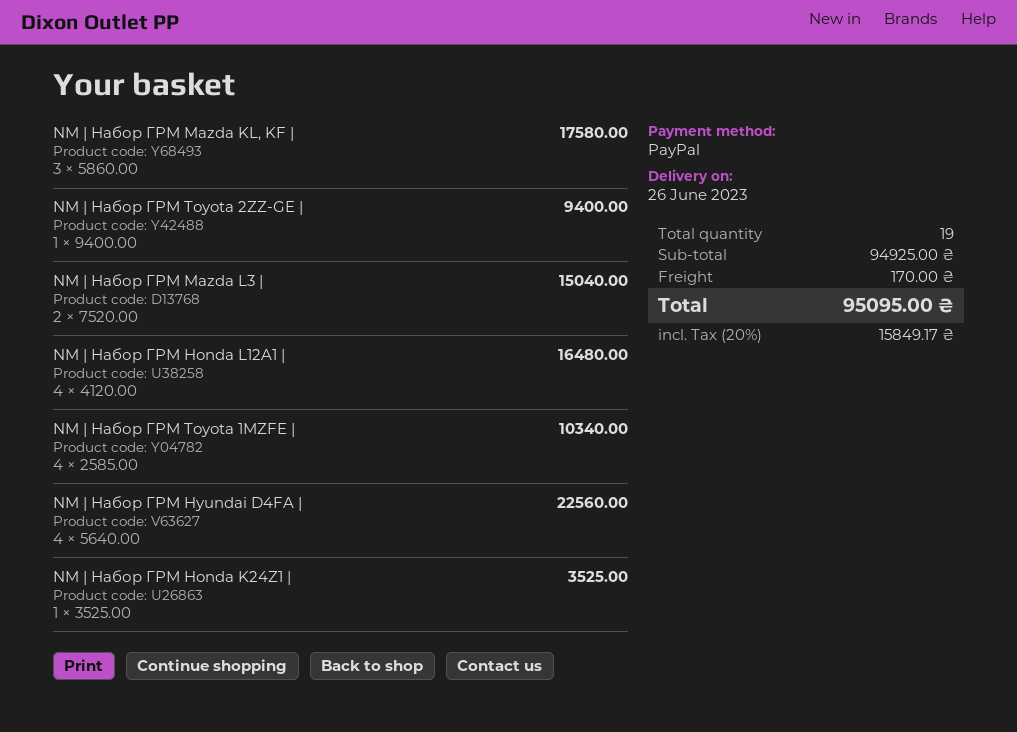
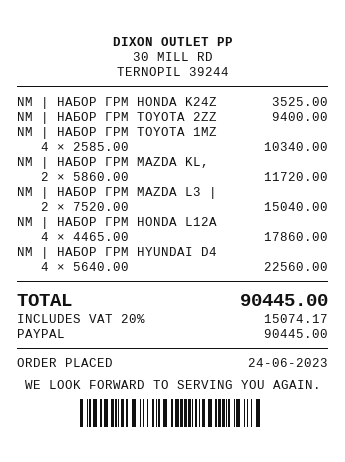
NM | Набор ГРМ Mazda KL, KF |: 3 x 5860.00 = 17580.00 -> 2 x 5860.00 = 11720.00
NM | Набор ГРМ Honda L12A1 |: 4 x 4120.00 = 16480.00 -> 4 x 4465.00 = 17860.00
shipping: 170.00 -> none
tax: 20% = 15849.17 -> 20% = 15074.17
total: 95095.00 -> 90445.00

